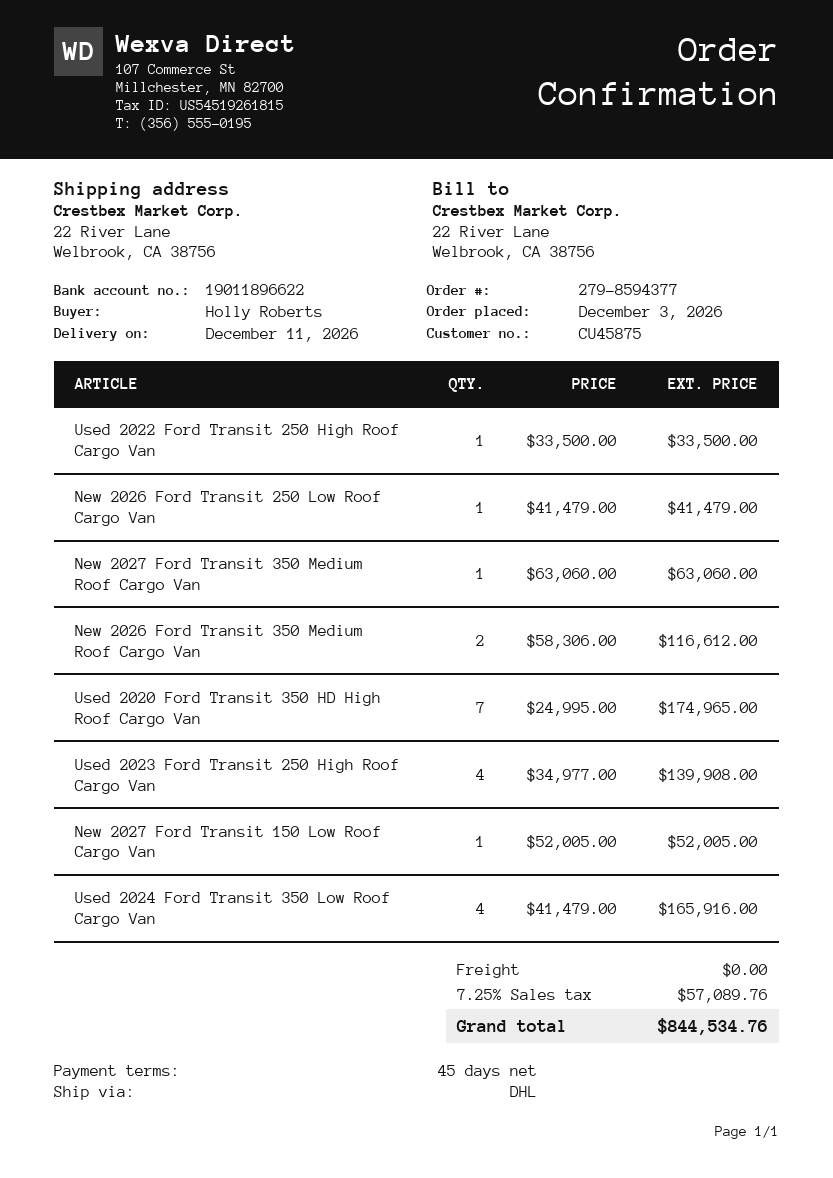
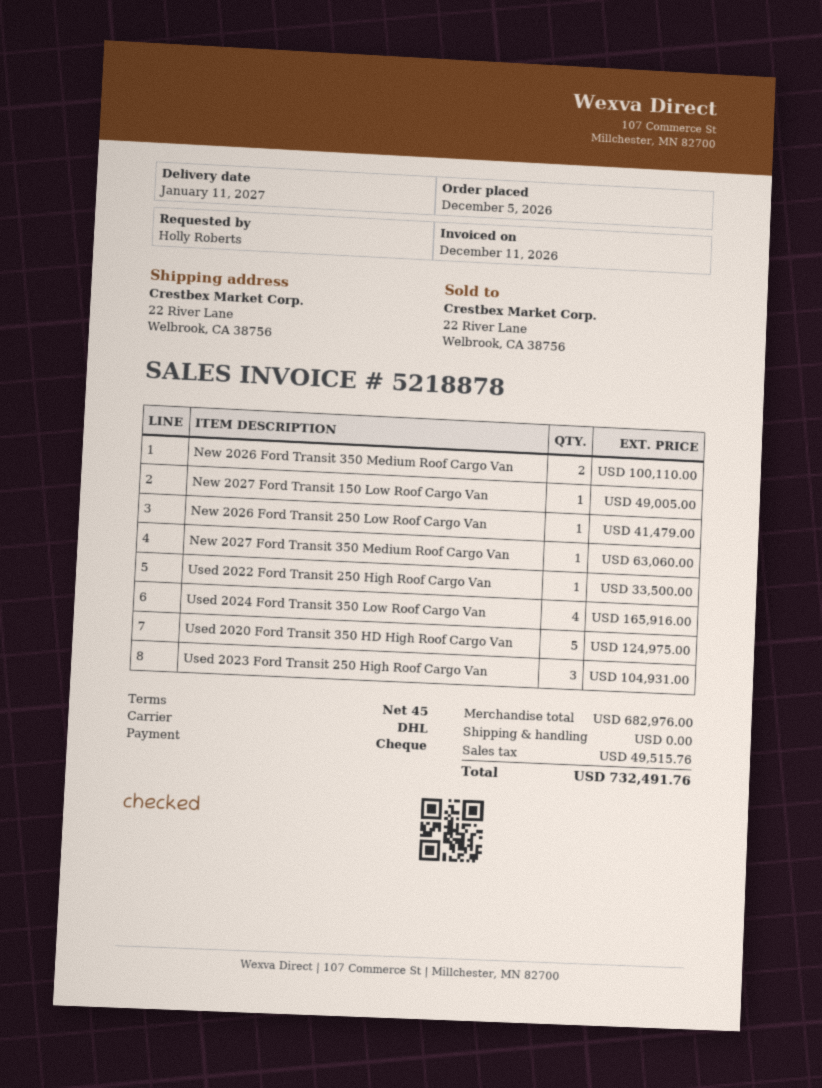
order date: 2026-12-03 -> 2026-12-05
delivery date: 2026-12-11 -> 2027-01-11
New 2026 Ford Transit 350 Medium Roof Cargo Van: 2 for 116612.00 -> 2 for 100110.00
Used 2020 Ford Transit 350 HD High Roof Cargo Van: 7 for 174965.00 -> 5 for 124975.00
Used 2023 Ford Transit 250 High Roof Cargo Van: 4 for 139908.00 -> 3 for 104931.00
New 2027 Ford Transit 150 Low Roof Cargo Van: 1 for 52005.00 -> 1 for 49005.00
tax: 57089.76 -> 49515.76
total: 844534.76 -> 732491.76

